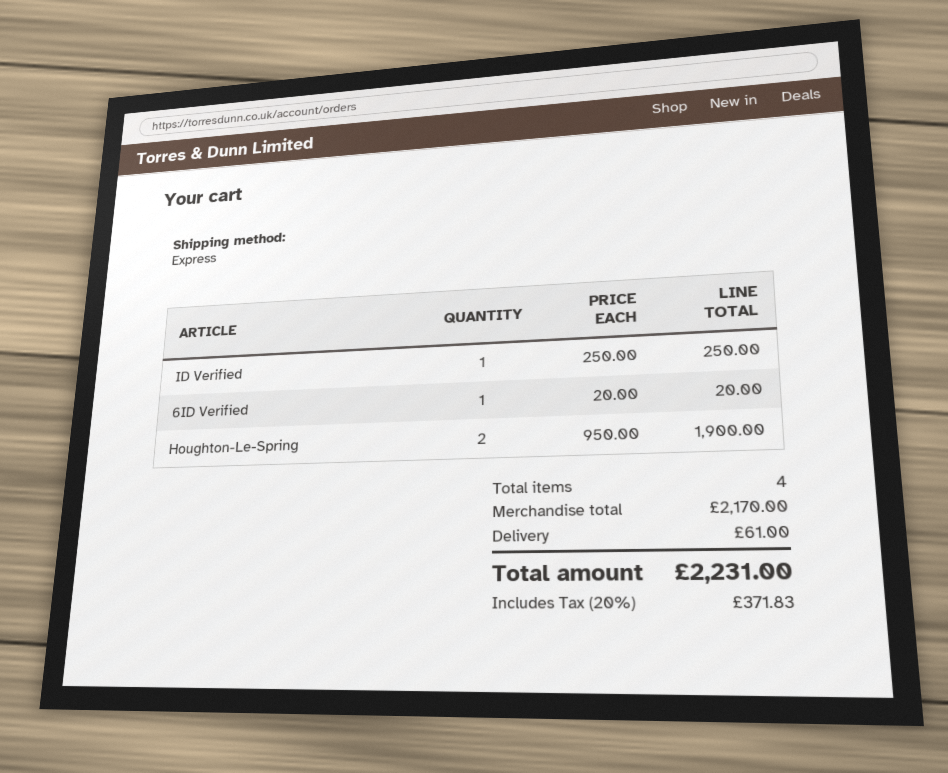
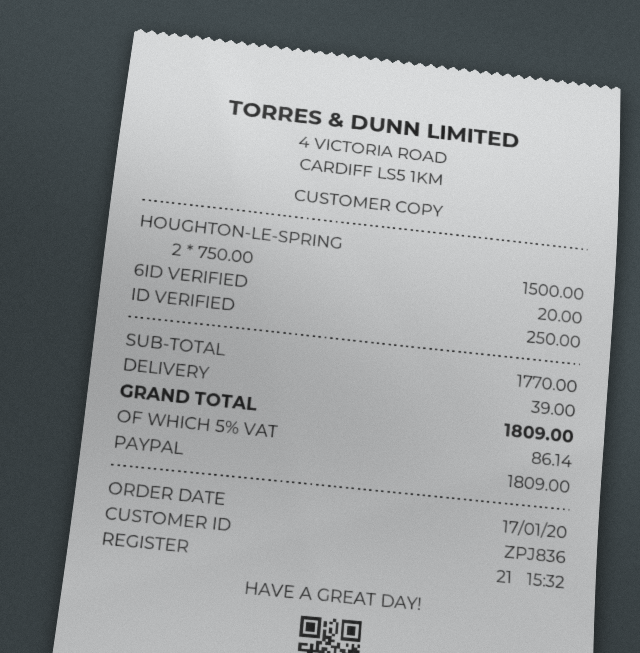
Houghton-Le-Spring: 2 x 950.00 = 1900.00 -> 2 x 750.00 = 1500.00
subtotal: 2170.00 -> 1770.00
shipping: 61.00 -> 39.00
tax: 20% = 371.83 -> 5% = 86.14
total: 2231.00 -> 1809.00

